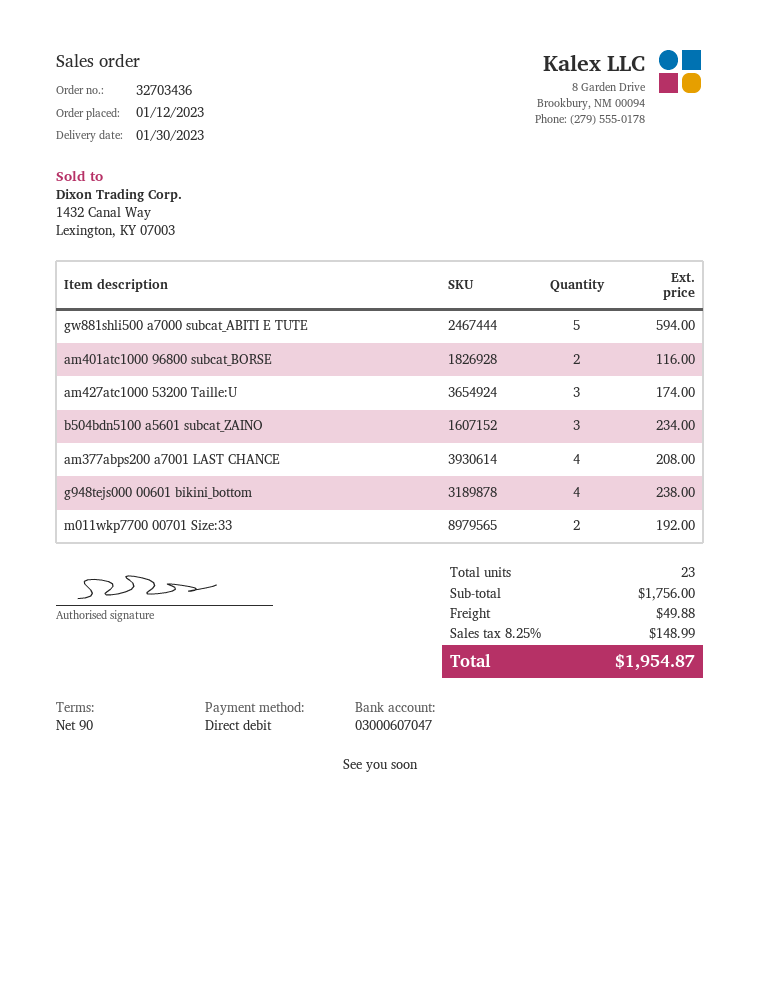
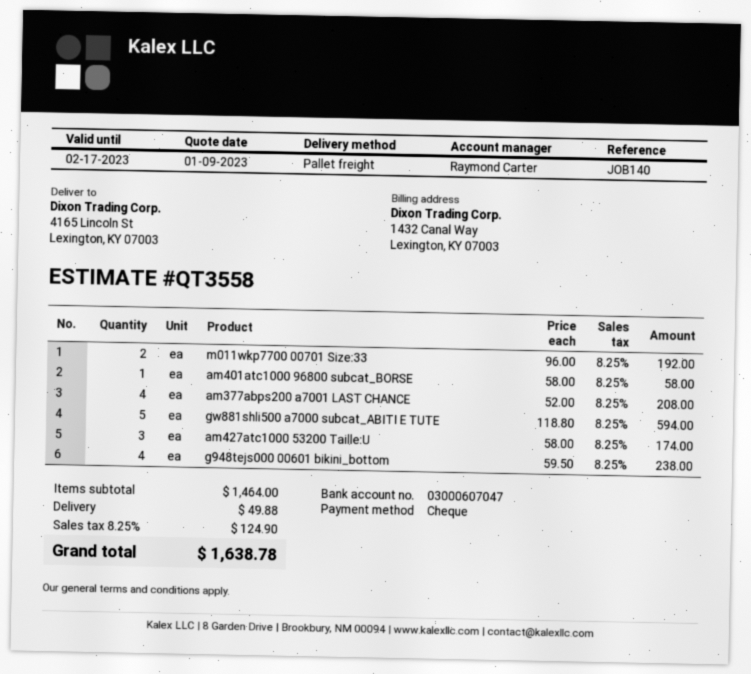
payment method: direct debit -> cheque
am401atc1000 96800 subcat_BORSE: 2 for 116.00 -> 1 for 58.00
b504bdn5100 a5601 subcat_ZAINO: 3 for 234.00 -> none
subtotal: 1756.00 -> 1464.00
tax: 8.25% = 148.99 -> 8.25% = 124.90
total: 1954.87 -> 1638.78

